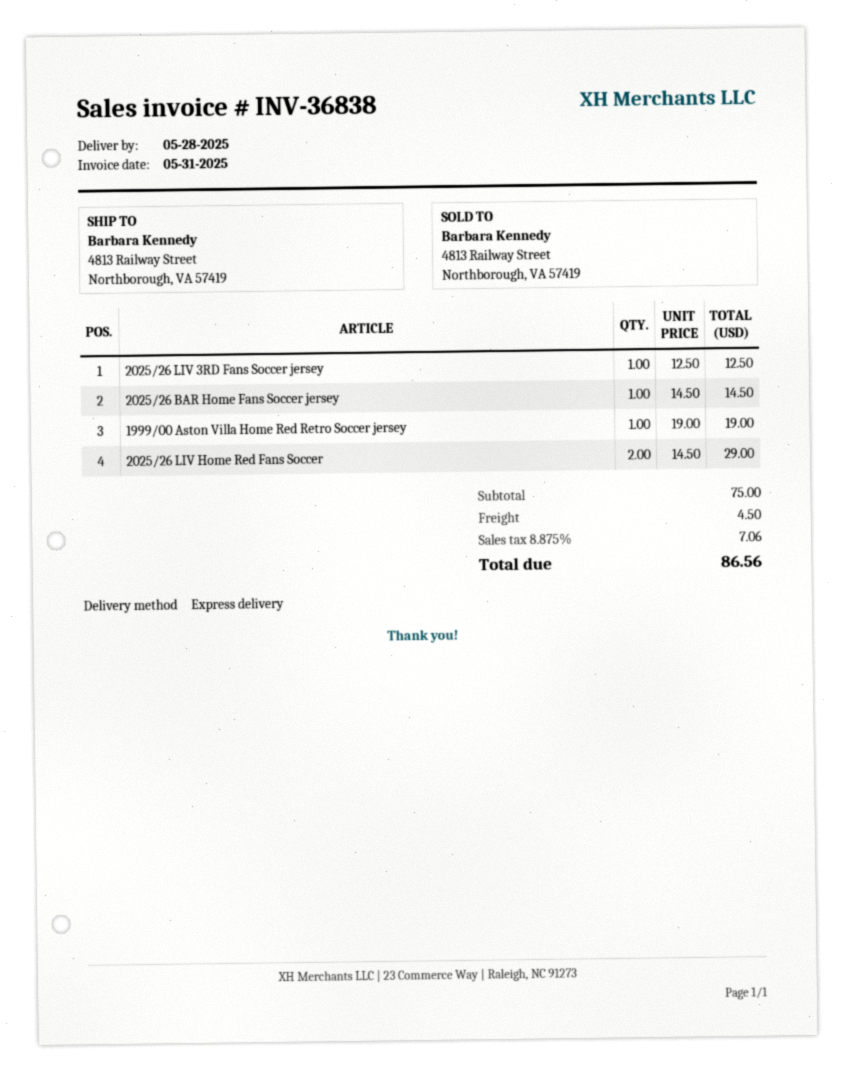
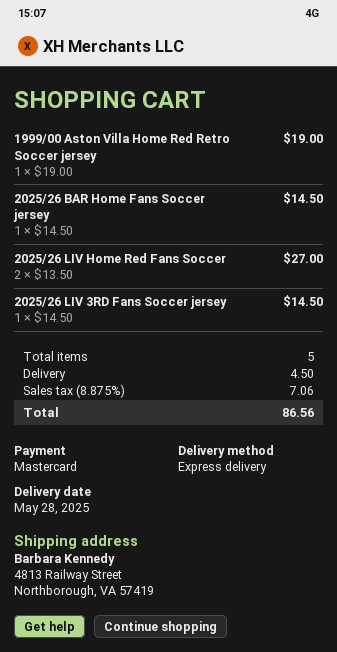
2025/26 LIV 3RD Fans Soccer jersey: 1 x 12.50 = 12.50 -> 1 x 14.50 = 14.50
2025/26 LIV Home Red Fans Soccer: 2 x 14.50 = 29.00 -> 2 x 13.50 = 27.00

